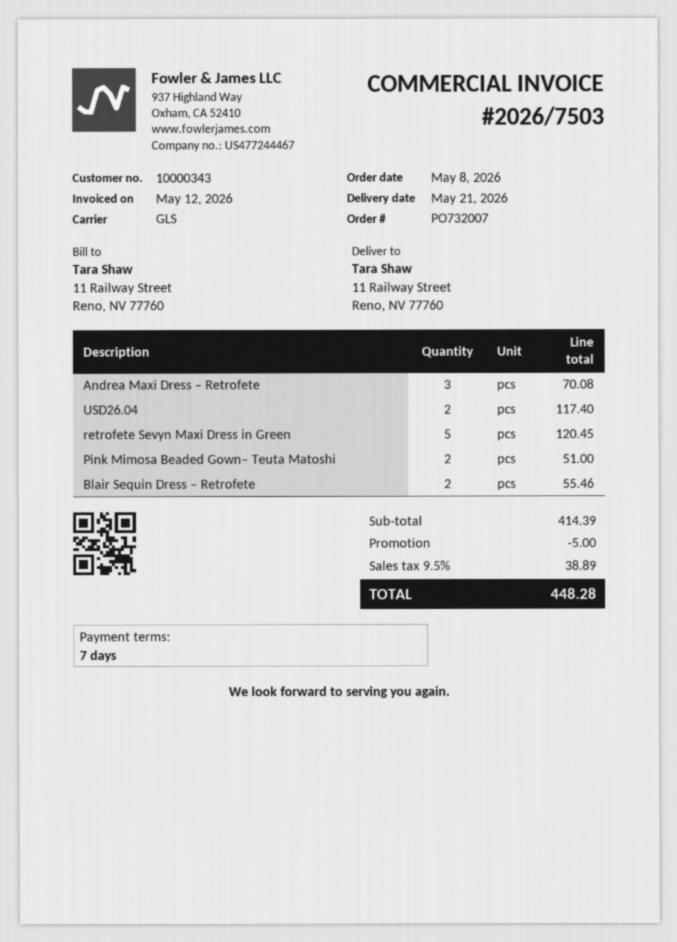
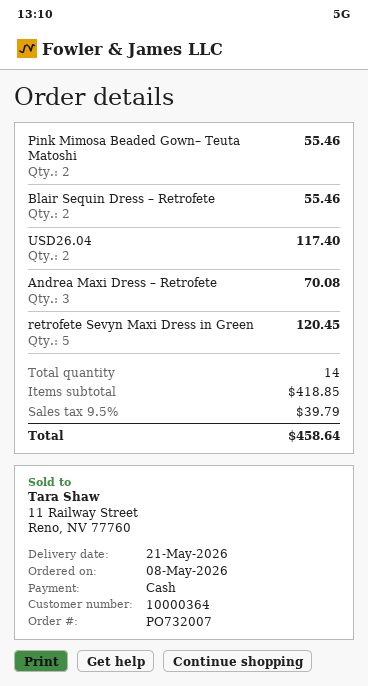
customer number: 10000343 -> 10000364
Pink Mimosa Beaded Gown– Teuta Matoshi: 2 for 51.00 -> 2 for 55.46
subtotal: 414.39 -> 418.85
discount: 5.00 -> none
tax: 9.5% = 38.89 -> 9.5% = 39.79
total: 448.28 -> 458.64

